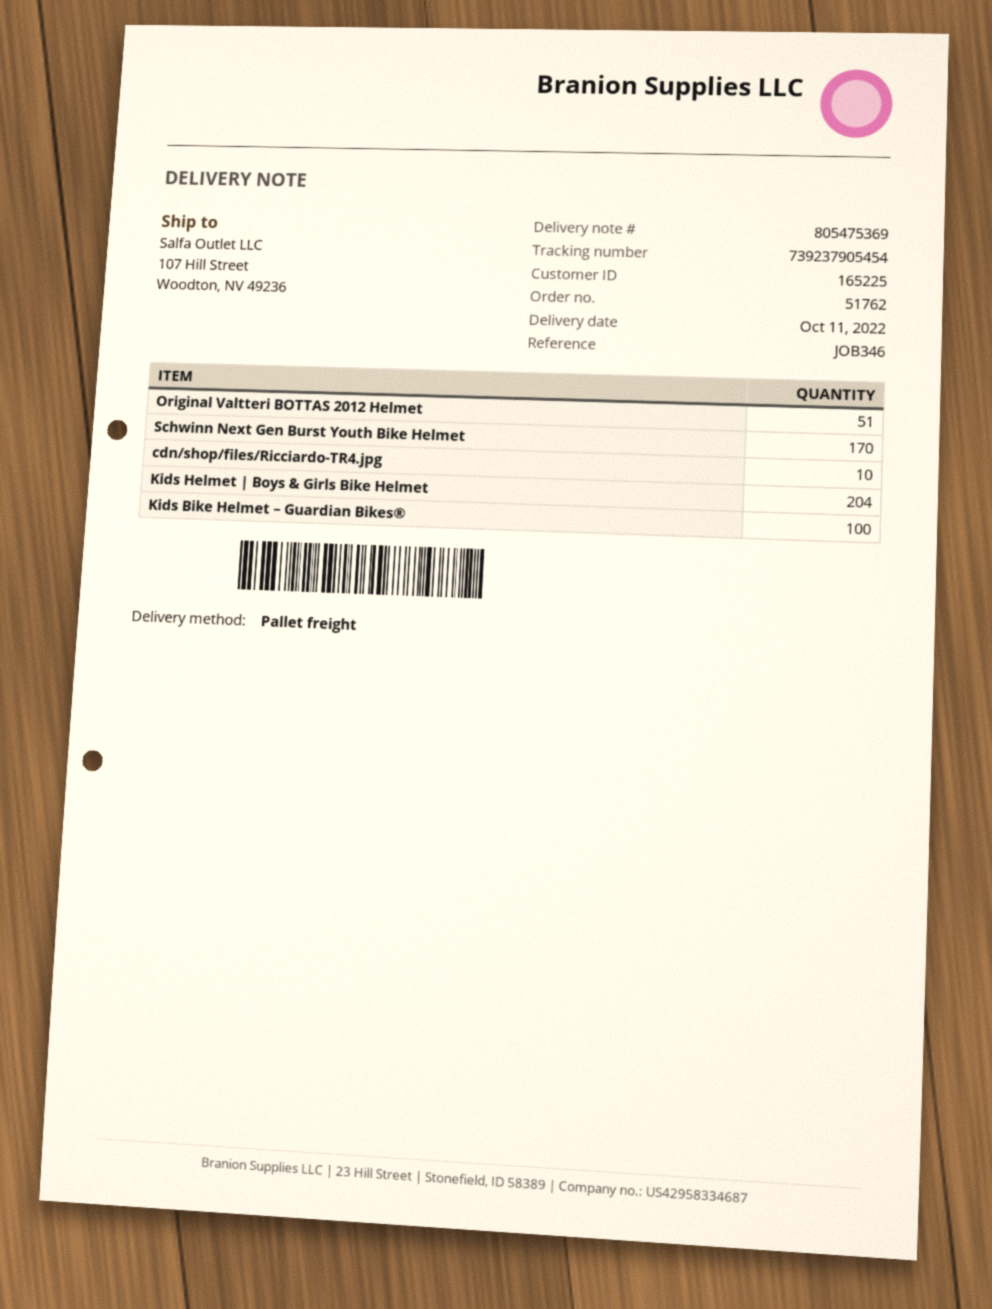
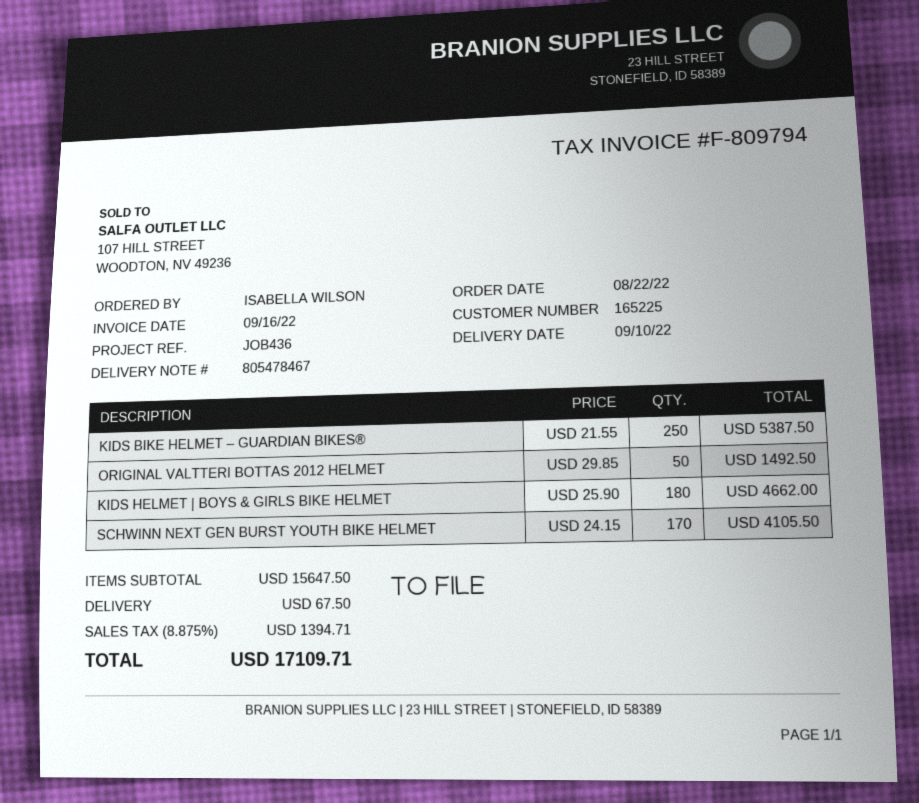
delivery note number: 805475369 -> 805478467
delivery date: 2022-10-11 -> 2022-09-10
reference: JOB346 -> JOB436
Original Valtteri BOTTAS 2012 Helmet: 51 -> 50
cdn/shop/files/Ricciardo-TR4.jpg: 10 -> none
Kids Helmet | Boys & Girls Bike Helmet: 204 -> 180
Kids Bike Helmet – Guardian Bikes®: 100 -> 250

